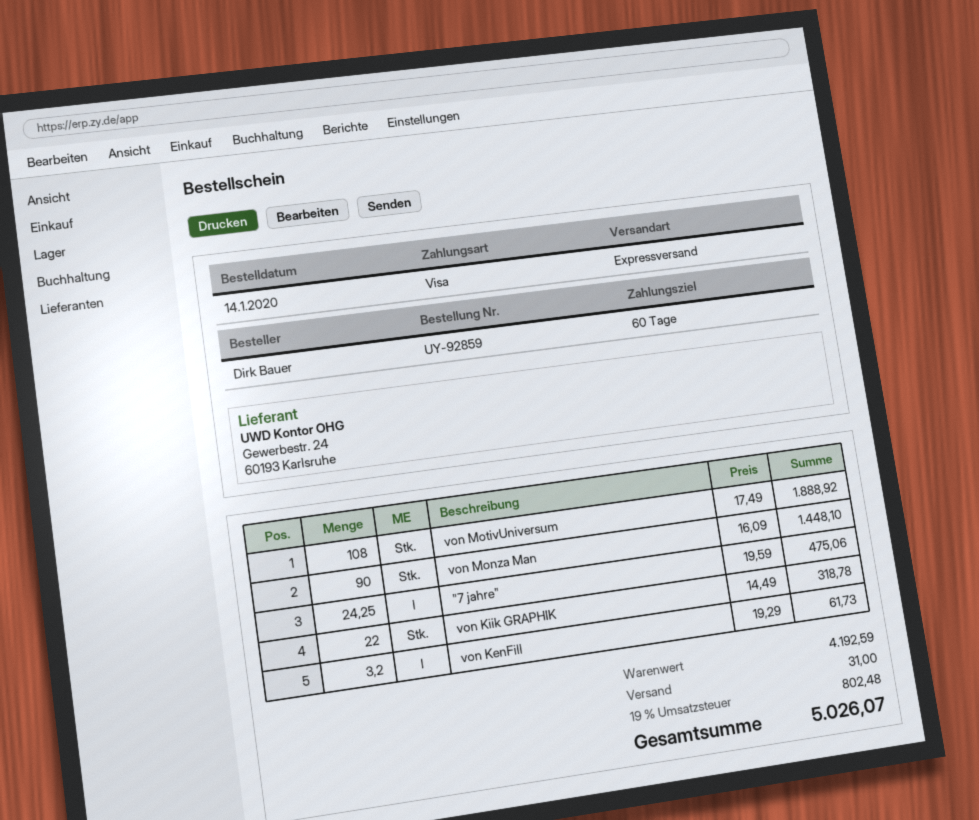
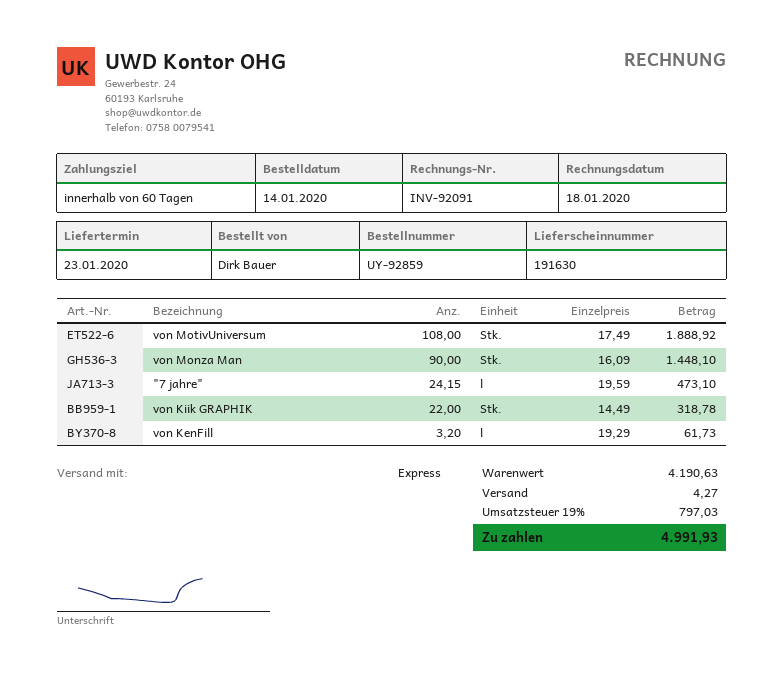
"7 jahre": 24.25 x 19.59 = 475.06 -> 24.15 x 19.59 = 473.10
subtotal: 4192.59 -> 4190.63
shipping: 31.00 -> 4.27
tax: 19% = 802.48 -> 19% = 797.03
total: 5026.07 -> 4991.93

